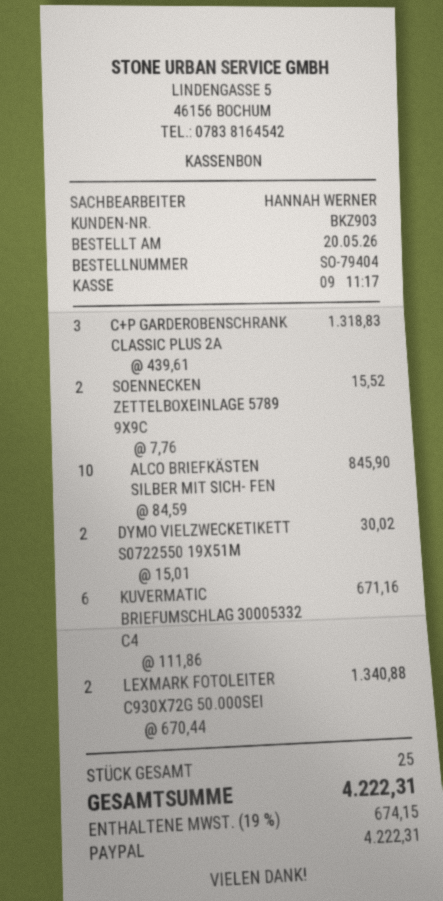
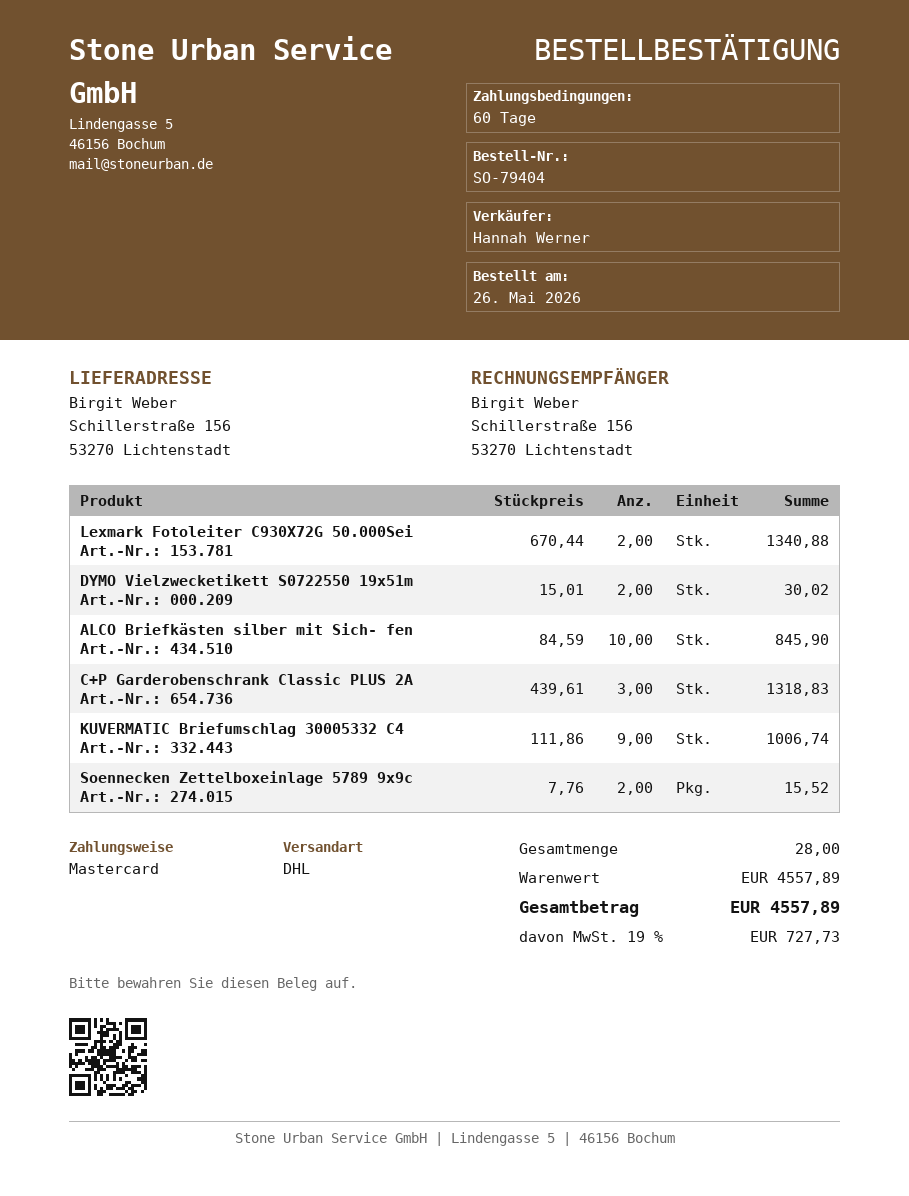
order date: 2026-05-20 -> 2026-05-26
payment method: PayPal -> Mastercard
KUVERMATIC BRIEFUMSCHLAG 30005332 C4: 6 x 111.86 = 671.16 -> 9 x 111.86 = 1006.74
total quantity: 25 -> 28
tax: 19% = 674.15 -> 19% = 727.73
total: 4222.31 -> 4557.89

